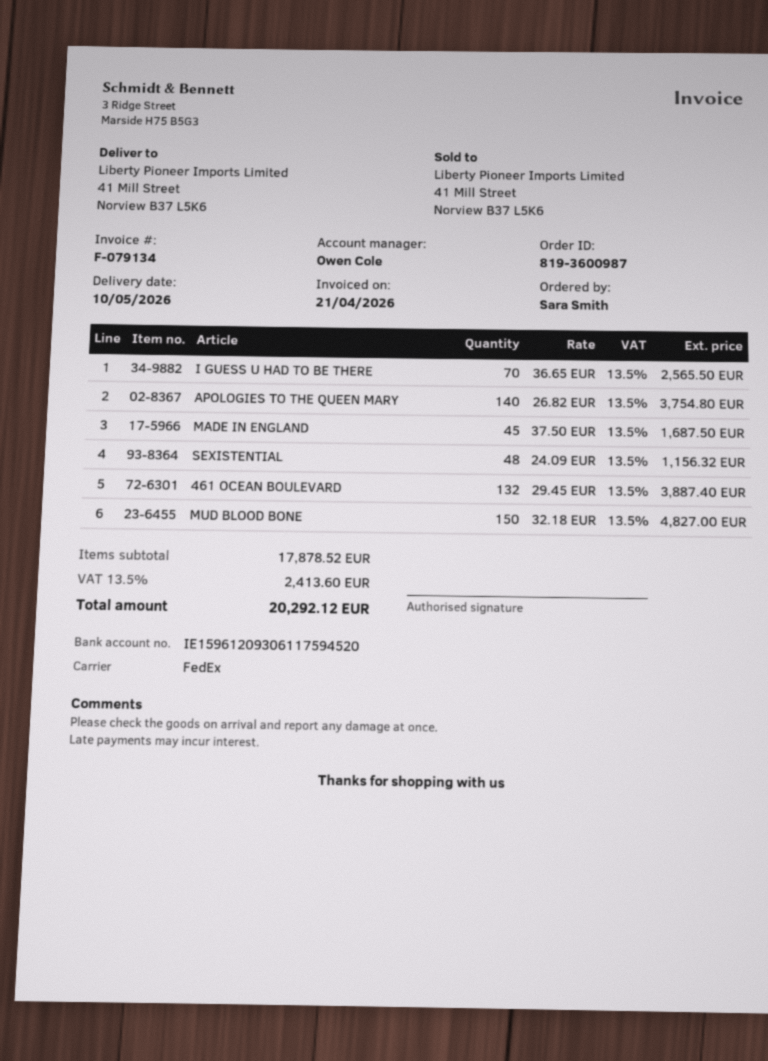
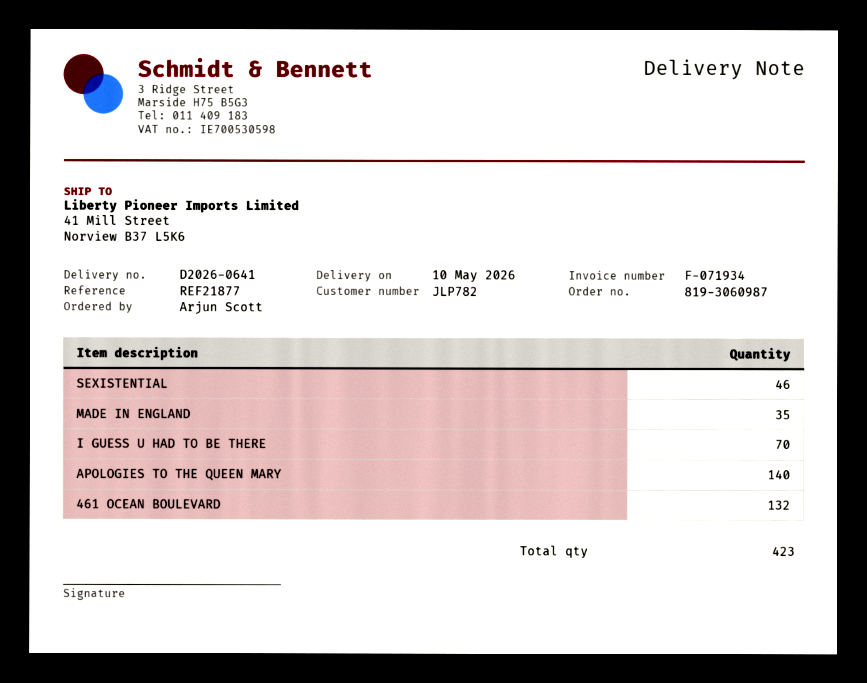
order number: 819-3600987 -> 819-3060987
invoice number: F-079134 -> F-071934
ordered by: Sara Smith -> Arjun Scott
MADE IN ENGLAND: 45 -> 35
SEXISTENTIAL: 48 -> 46
MUD BLOOD BONE: 150 -> none

